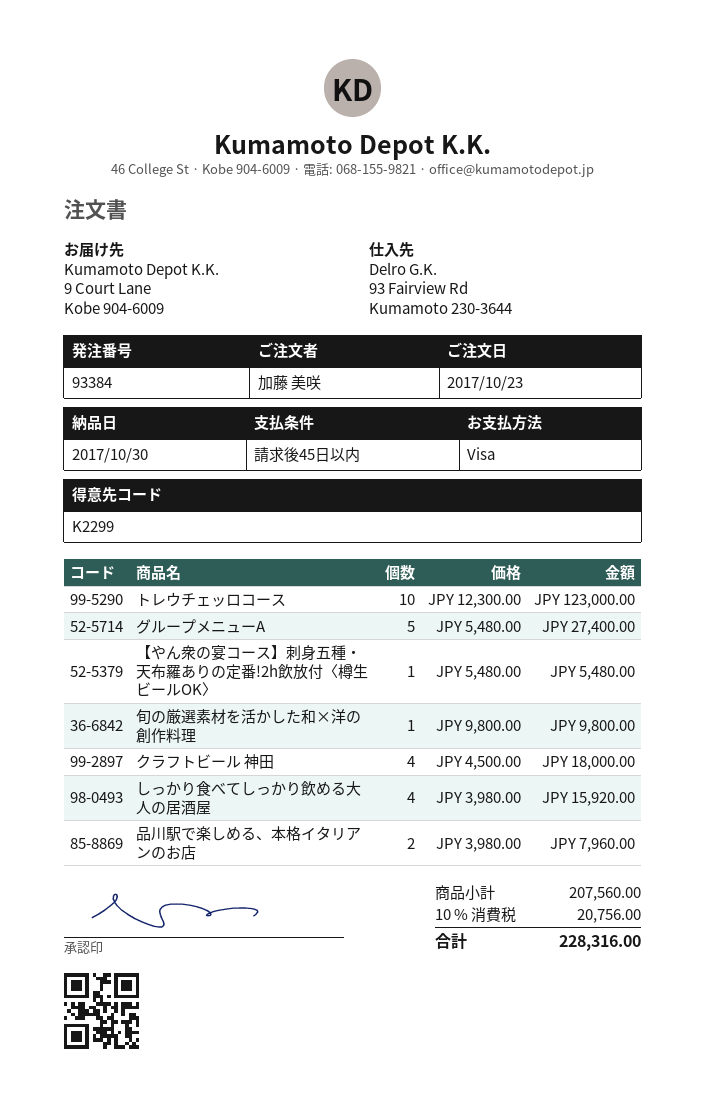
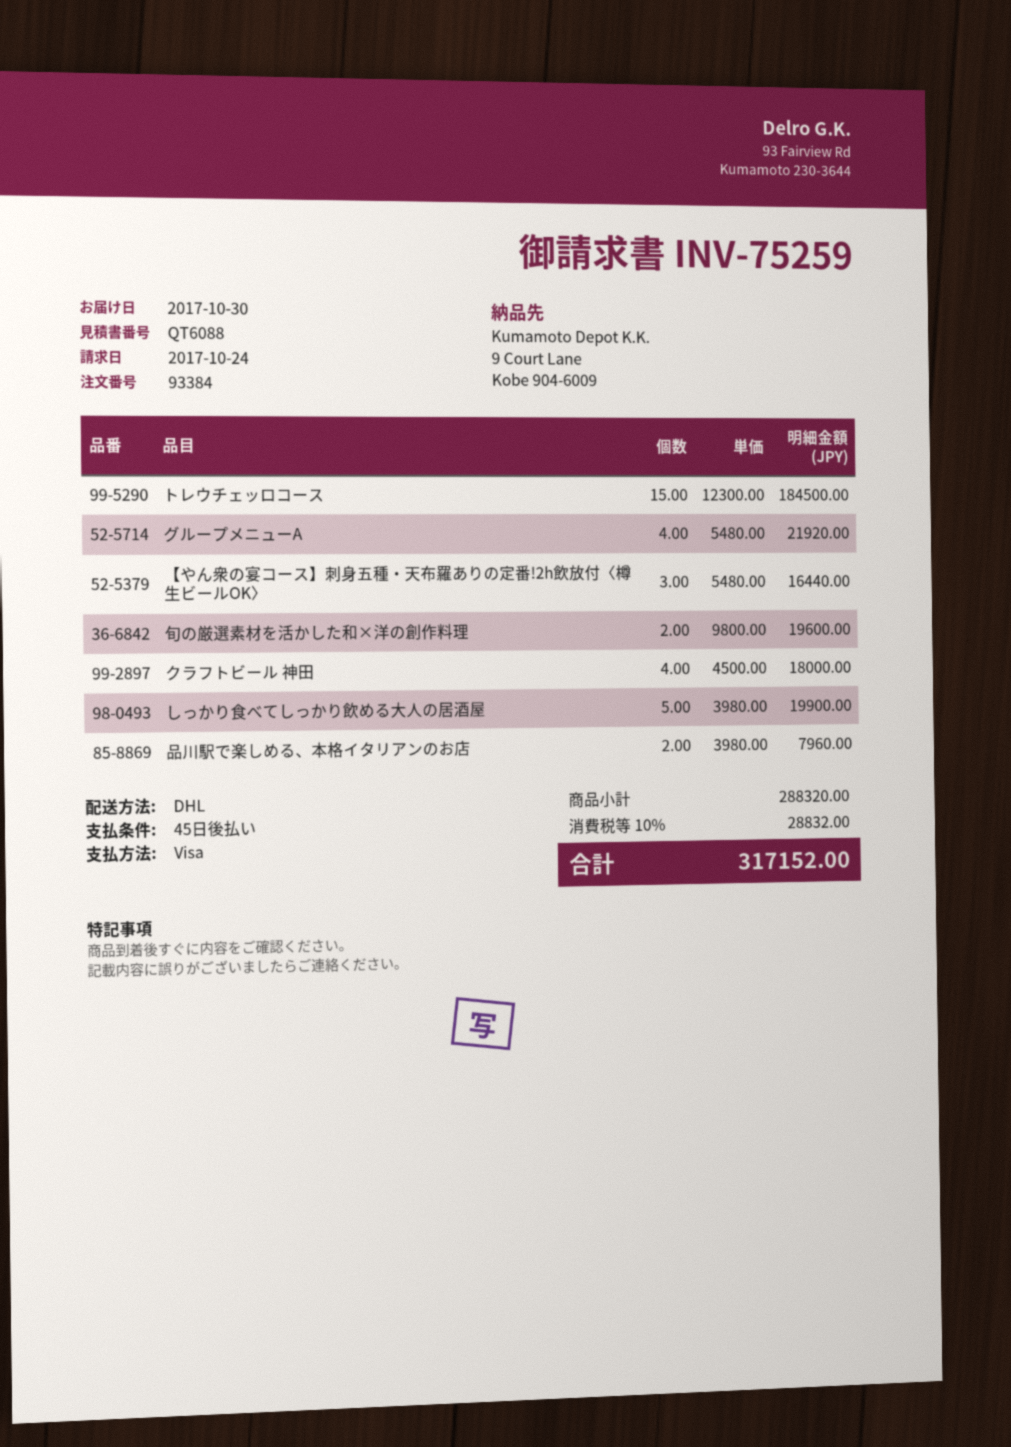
トレウチェッロコース: 10 x 12300.00 = 123000.00 -> 15 x 12300.00 = 184500.00
グループメニューA: 5 x 5480.00 = 27400.00 -> 4 x 5480.00 = 21920.00
【やん衆の宴コース】刺身五種・天布羅ありの定番!2h飲放付〈樽生ビールOK〉: 1 x 5480.00 = 5480.00 -> 3 x 5480.00 = 16440.00
旬の厳選素材を活かした和×洋の創作料理: 1 x 9800.00 = 9800.00 -> 2 x 9800.00 = 19600.00
しっかり食べてしっかり飲める大人の居酒屋: 4 x 3980.00 = 15920.00 -> 5 x 3980.00 = 19900.00
subtotal: 207560.00 -> 288320.00
tax: 10% = 20756.00 -> 10% = 28832.00
total: 228316.00 -> 317152.00

